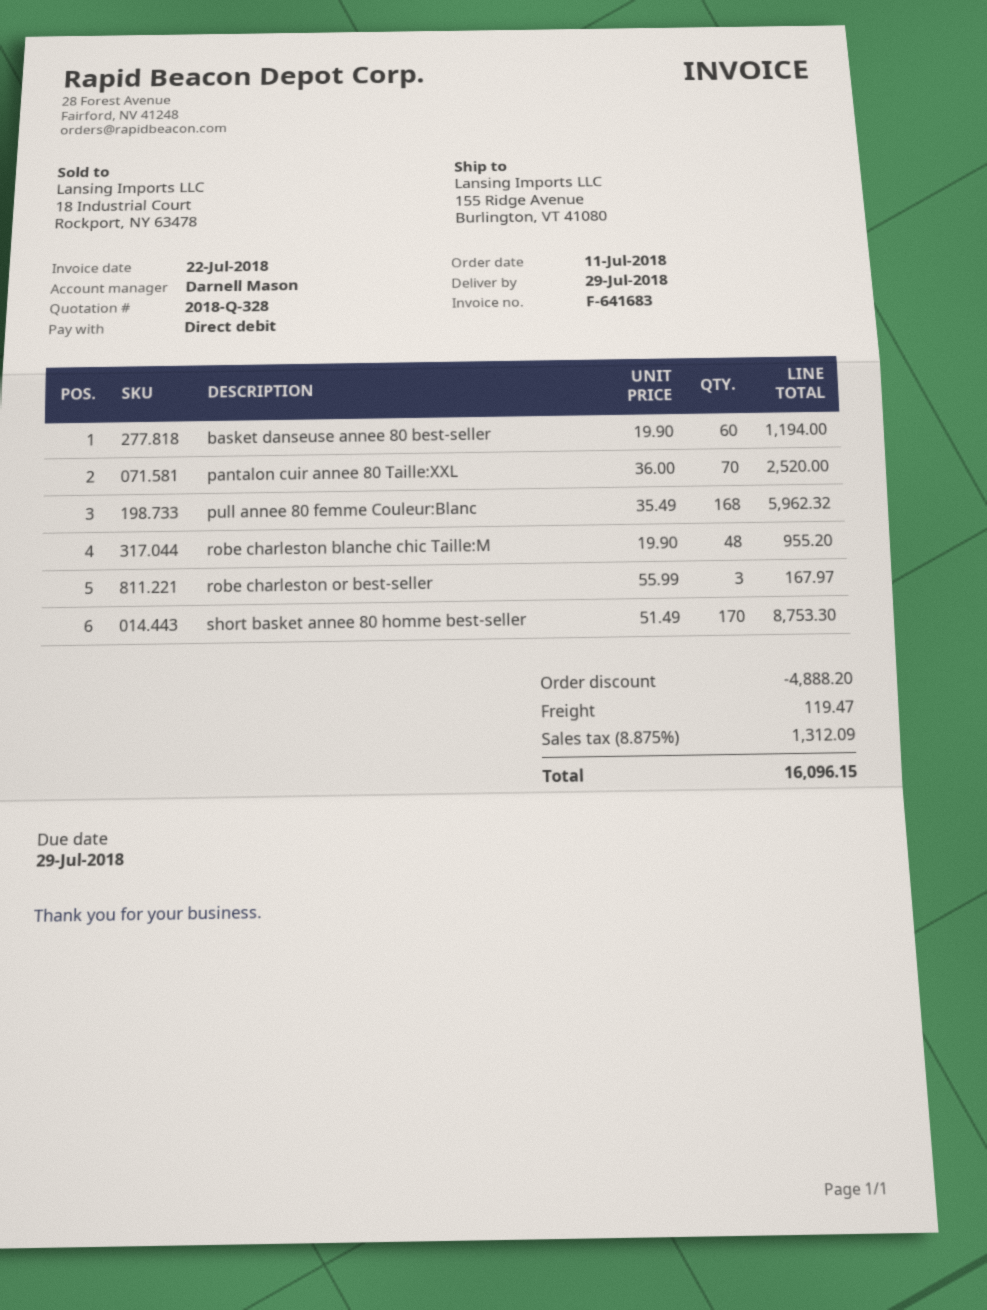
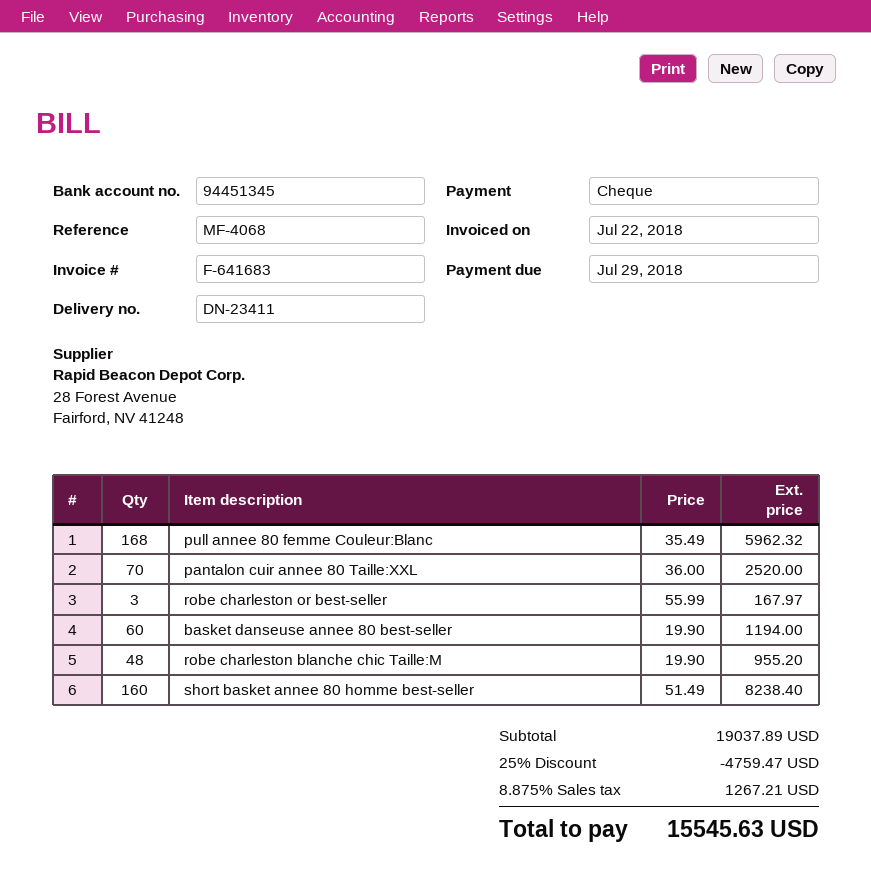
payment method: direct debit -> cheque
short basket annee 80 homme best-seller: 170 x 51.49 = 8753.30 -> 160 x 51.49 = 8238.40
discount: 4888.20 -> 4759.47
shipping: 119.47 -> none
tax: 8.875% = 1312.09 -> 8.875% = 1267.21
total: 16096.15 -> 15545.63

